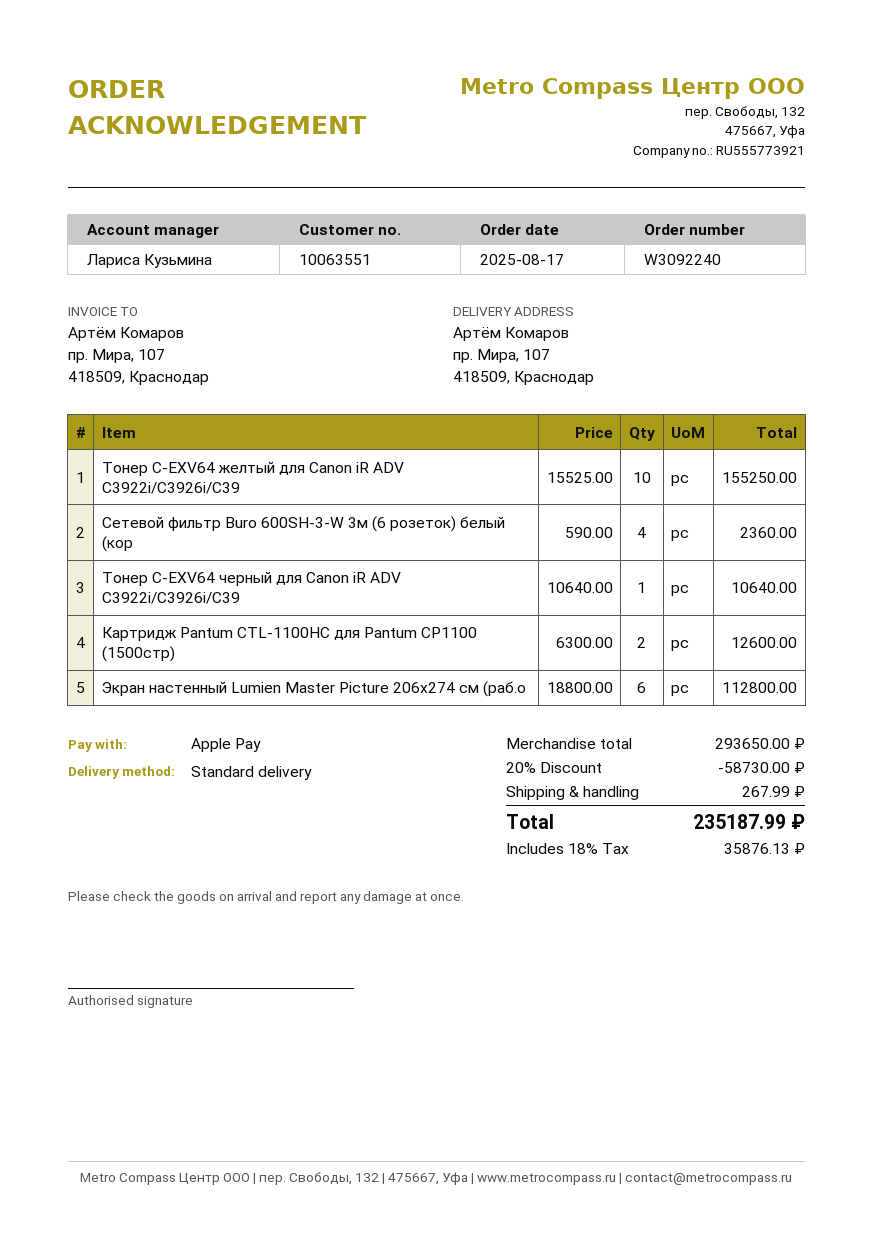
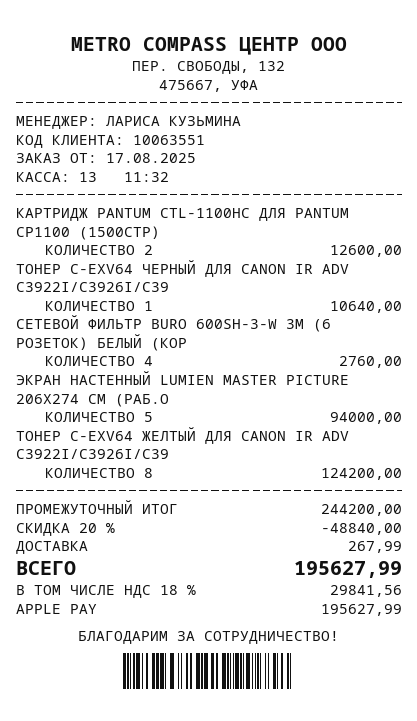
Тонер C-EXV64 желтый для Canon iR ADV C3922i/С3926i/С39: 10 for 155250.00 -> 8 for 124200.00
Сетевой фильтр Buro 600SH-3-W 3м (6 розеток) белый (кор: 4 for 2360.00 -> 4 for 2760.00
Экран настенный Lumien Master Picture 206х274 см (раб.о: 6 for 112800.00 -> 5 for 94000.00
subtotal: 293650.00 -> 244200.00
discount: 20% = 58730.00 -> 20% = 48840.00
tax: 18% = 35876.13 -> 18% = 29841.56
total: 235187.99 -> 195627.99

